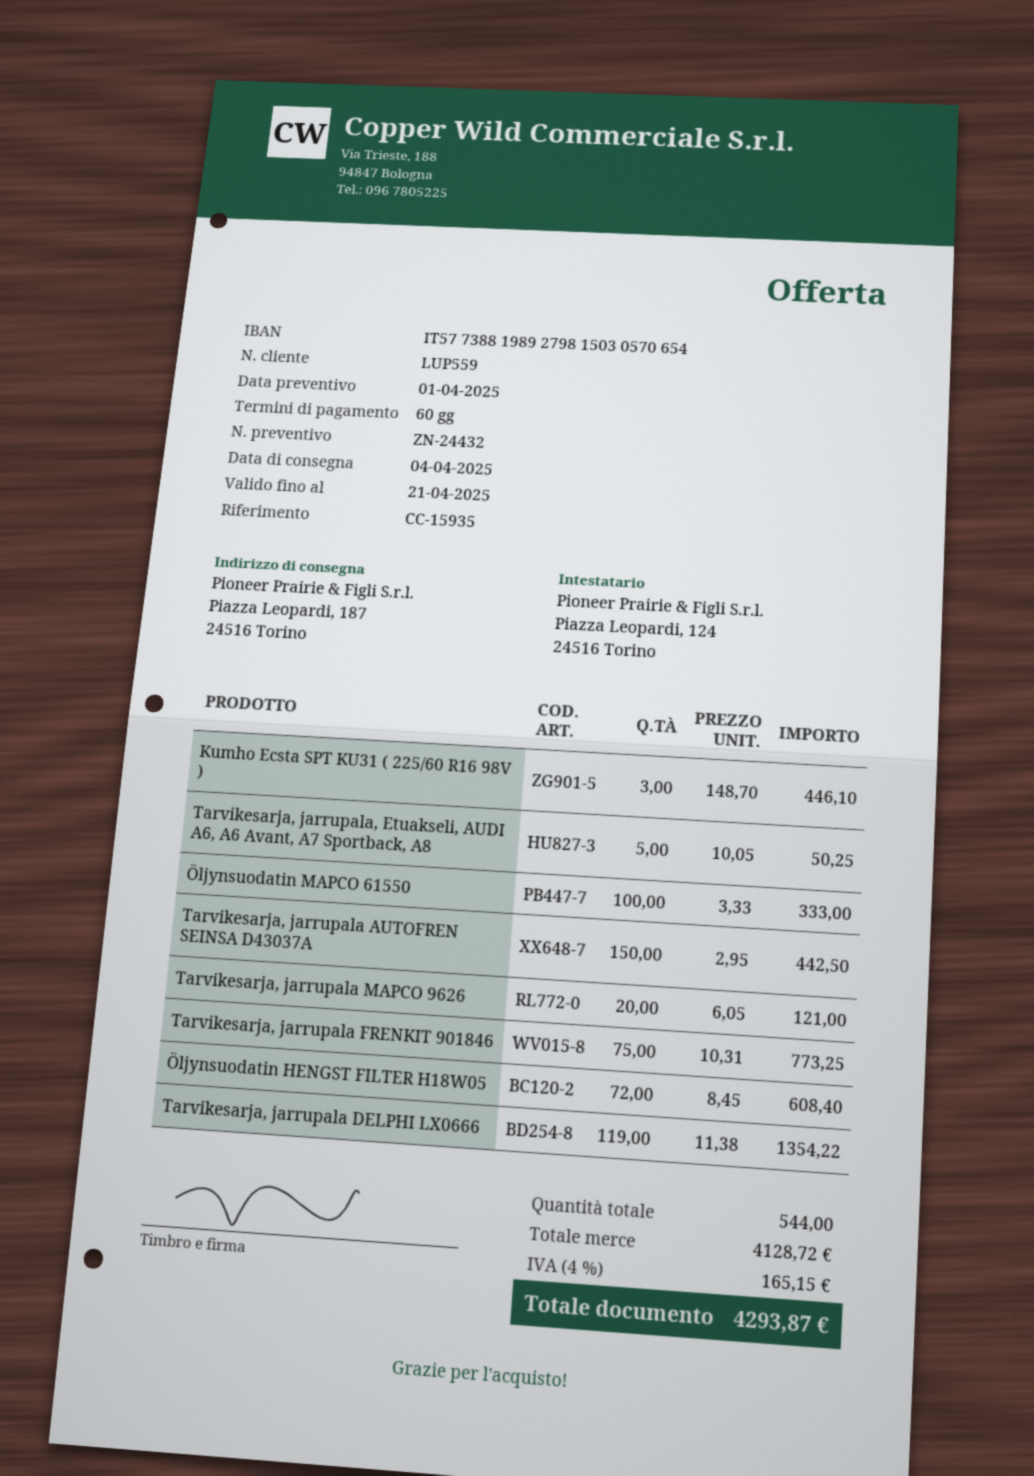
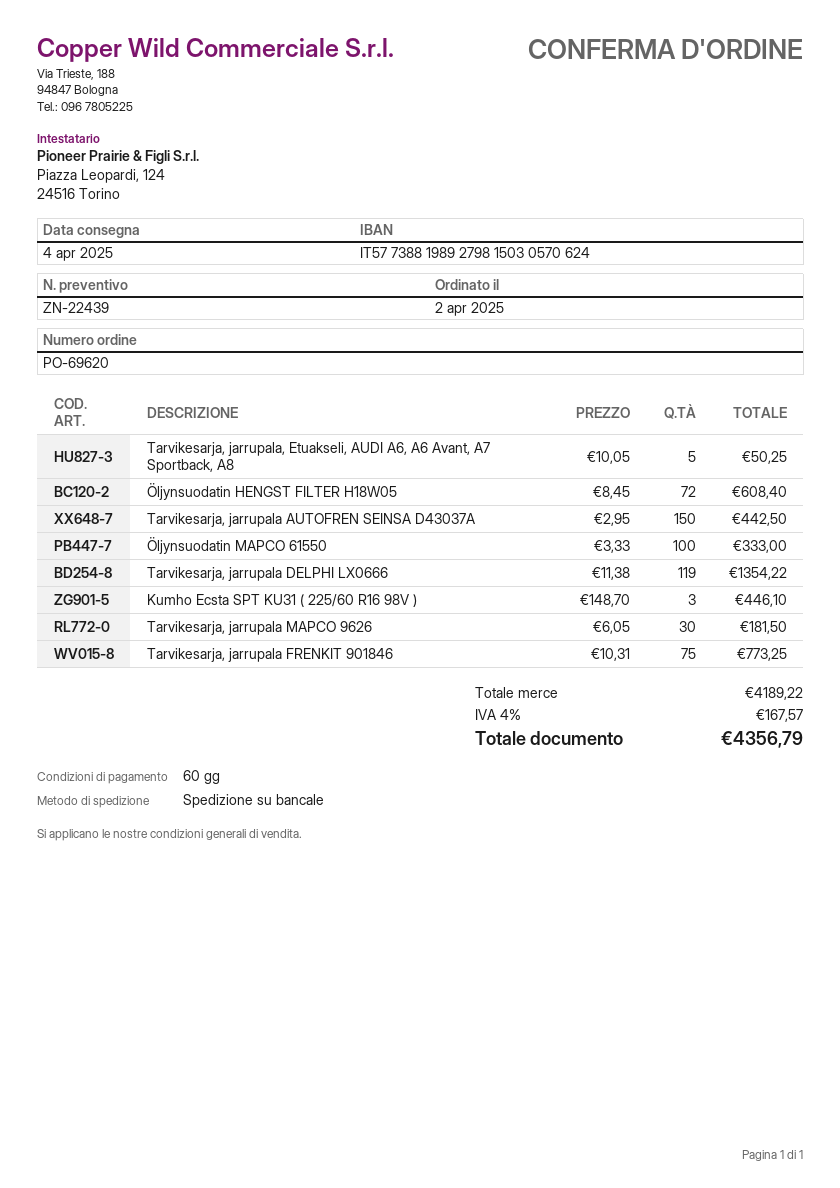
quote number: ZN-24432 -> ZN-22439
bank account: IT5773881989279815030570654 -> IT5773881989279815030570624
Tarvikesarja, jarrupala MAPCO 9626: 20 x 6.05 = 121.00 -> 30 x 6.05 = 181.50
subtotal: 4128.72 -> 4189.22
tax: 4% = 165.15 -> 4% = 167.57
total: 4293.87 -> 4356.79

